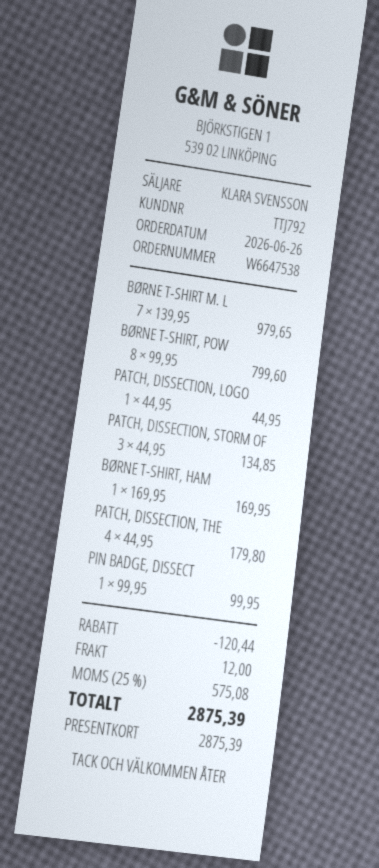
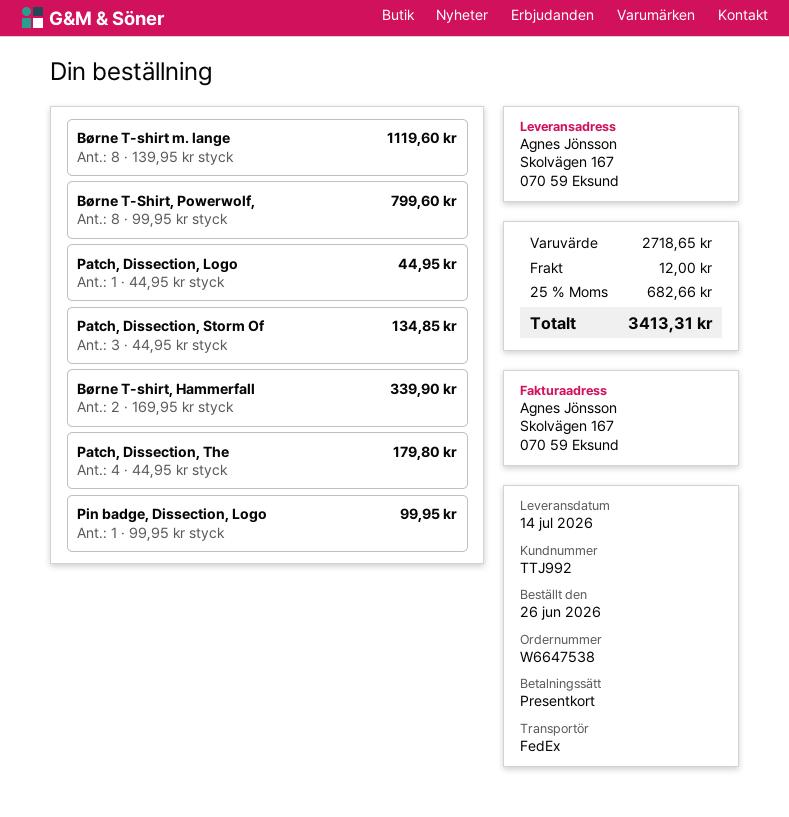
customer number: TTJ792 -> TTJ992
BØRNE T-SHIRT M. L: 7 x 139.95 = 979.65 -> 8 x 139.95 = 1119.60
BØRNE T-SHIRT, HAM: 1 x 169.95 = 169.95 -> 2 x 169.95 = 339.90
discount: 120.44 -> none
tax: 25% = 575.08 -> 25% = 682.66
total: 2875.39 -> 3413.31

